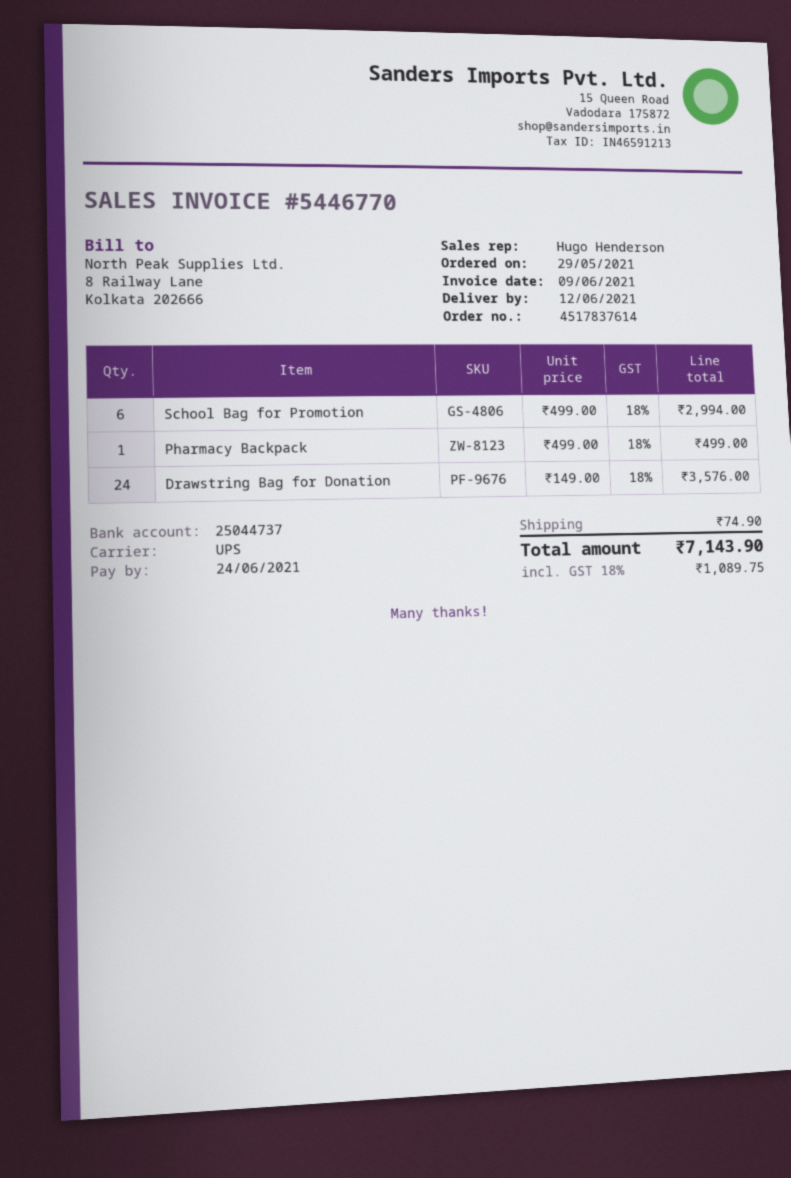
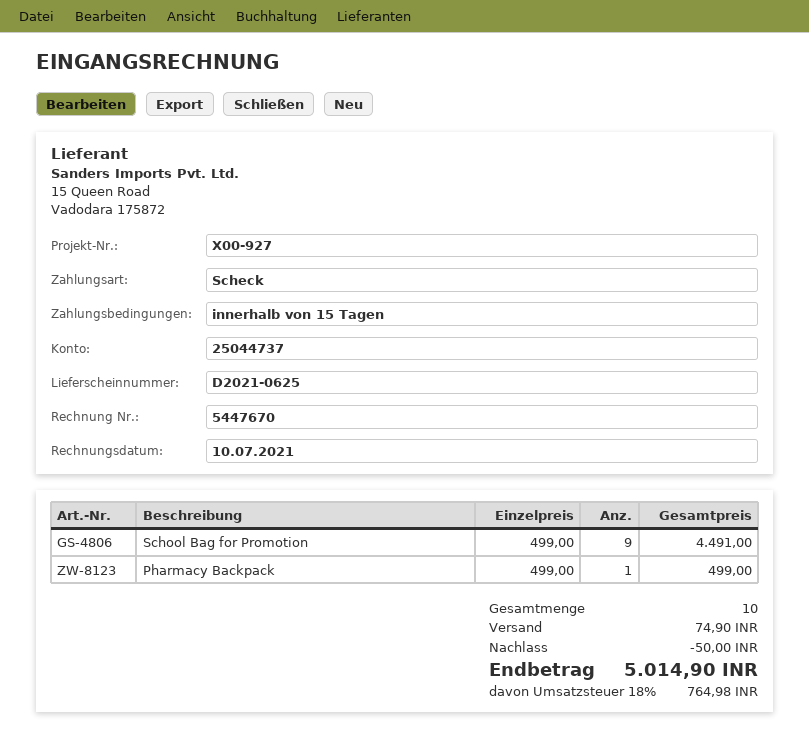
invoice number: 5446770 -> 5447670
invoice date: 2021-06-09 -> 2021-07-10
School Bag for Promotion: 6 x 499.00 = 2994.00 -> 9 x 499.00 = 4491.00
Drawstring Bag for Donation: 24 x 149.00 = 3576.00 -> none
discount: none -> 50.00
tax: 18% = 1089.75 -> 18% = 764.98
total: 7143.90 -> 5014.90

